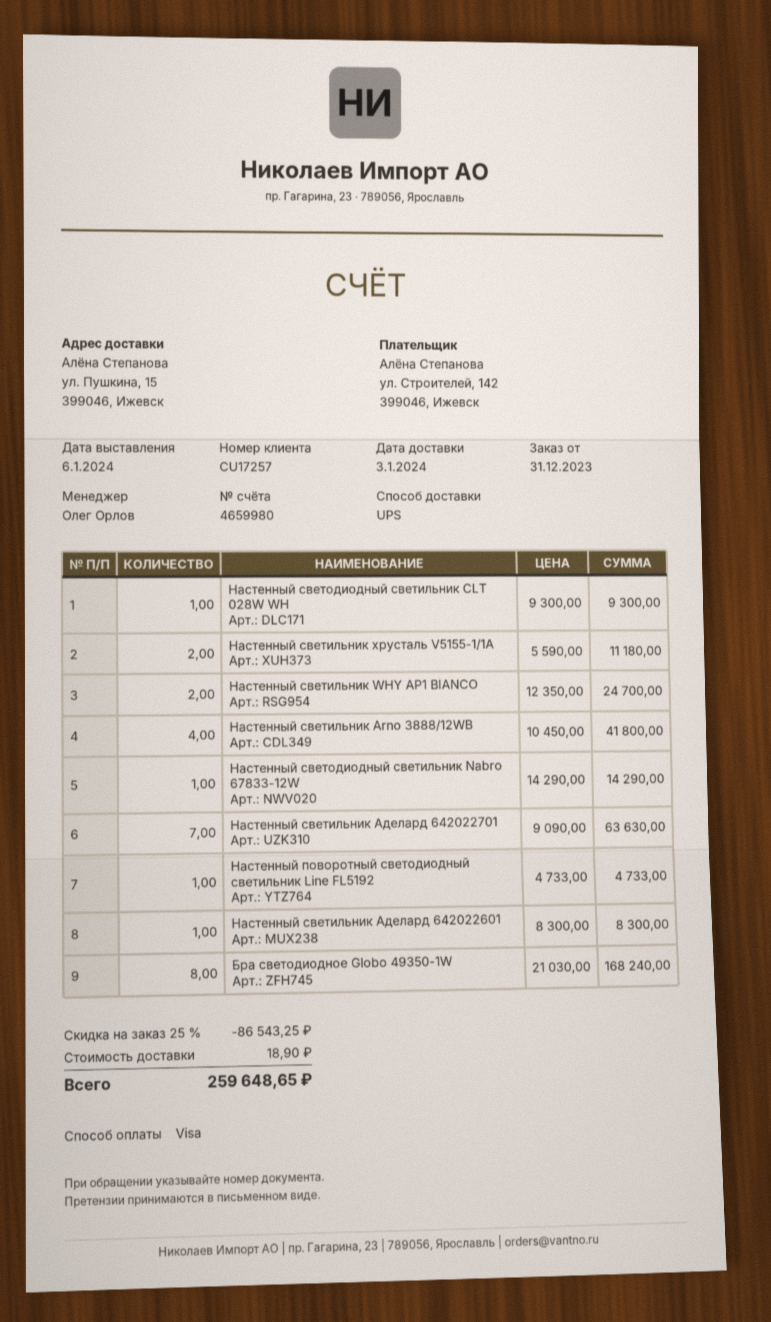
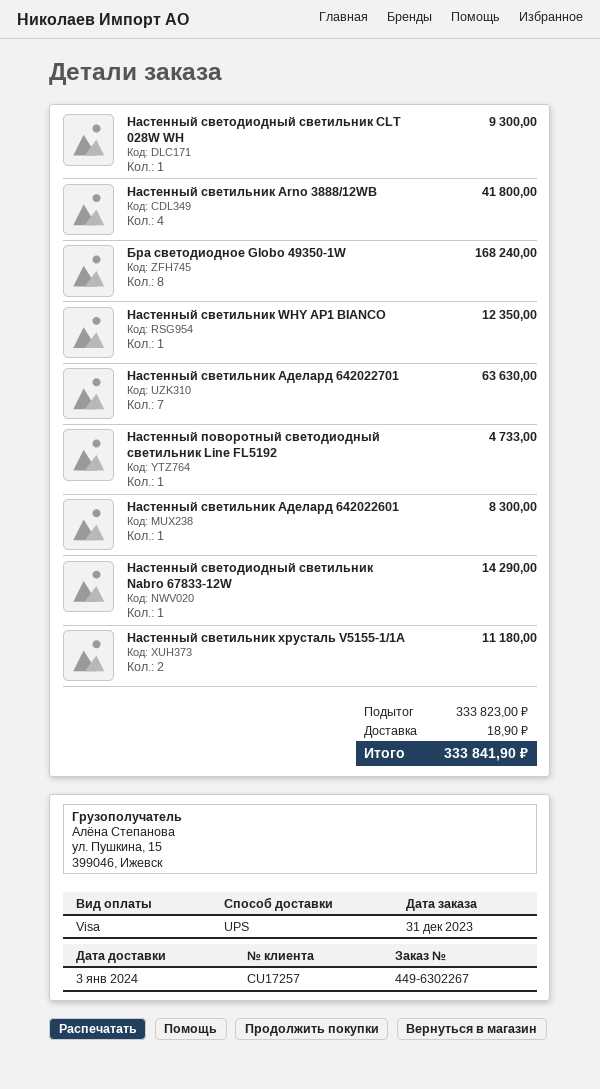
Настенный светильник WHY AP1 BIANCO: 2 for 24700.00 -> 1 for 12350.00
discount: 25% = 86543.25 -> none
total: 259648.65 -> 333841.90

